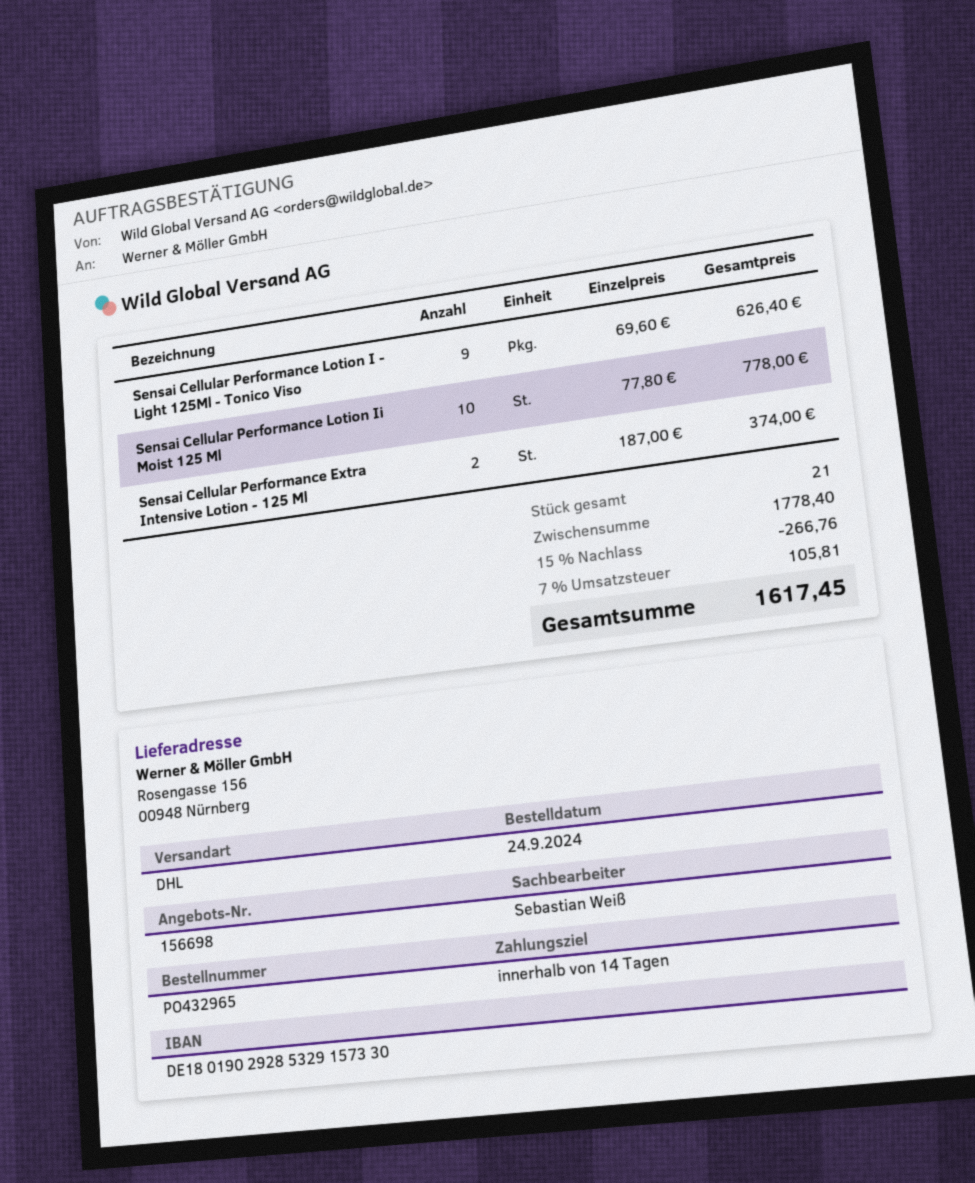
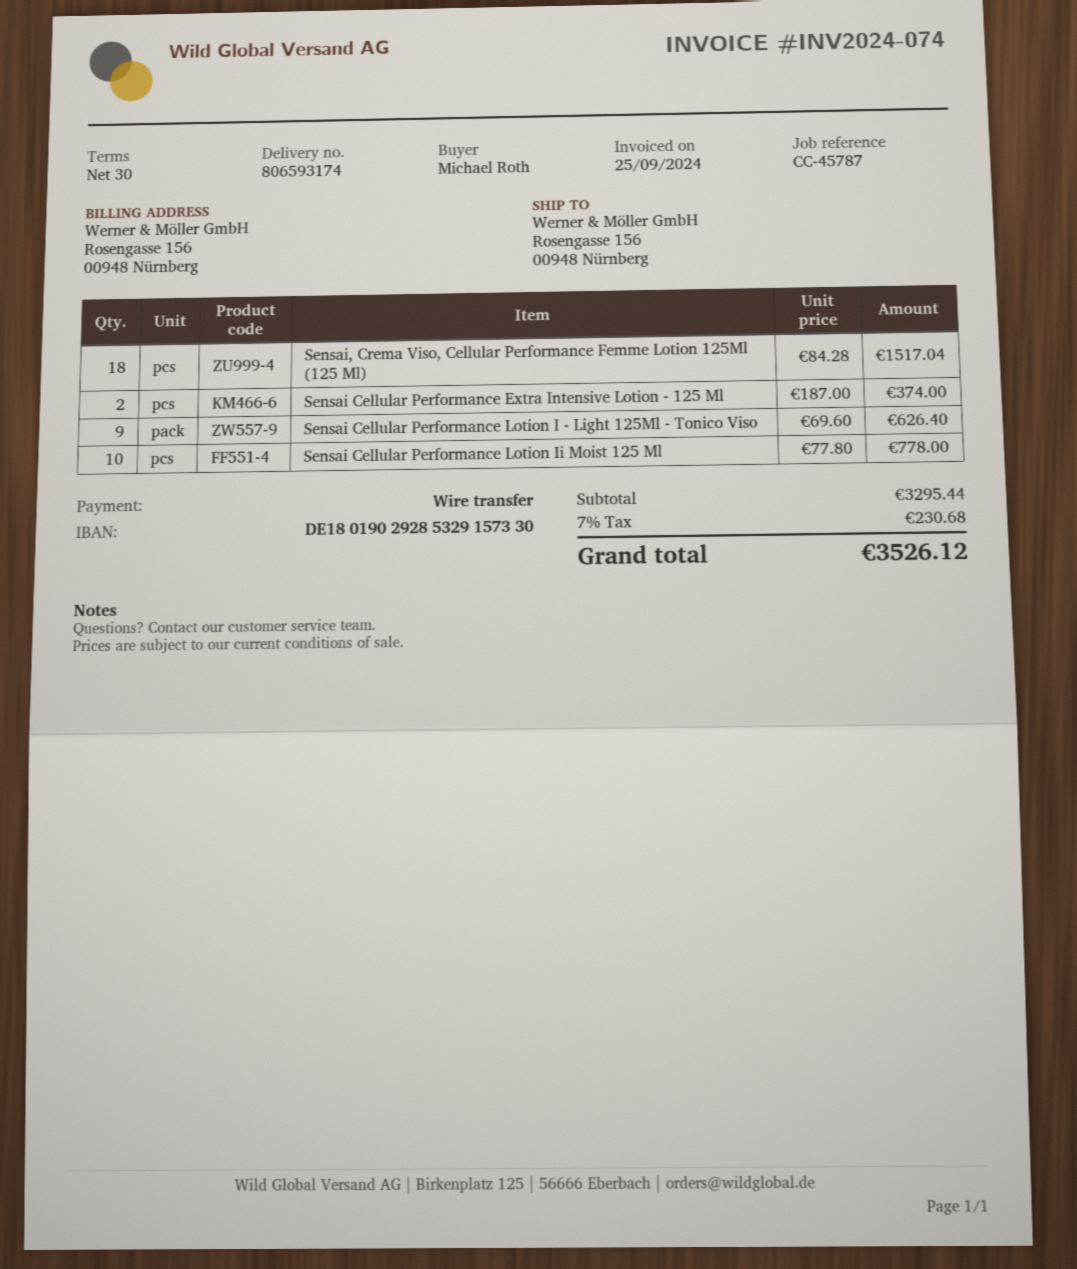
payment terms: 14 days -> 30 days
Sensai, Crema Viso, Cellular Performance Femme Lotion 125Ml (125 Ml): none -> 18 x 84.28 = 1517.04
subtotal: 1778.40 -> 3295.44
discount: 15% = 266.76 -> none
tax: 7% = 105.81 -> 7% = 230.68
total: 1617.45 -> 3526.12

